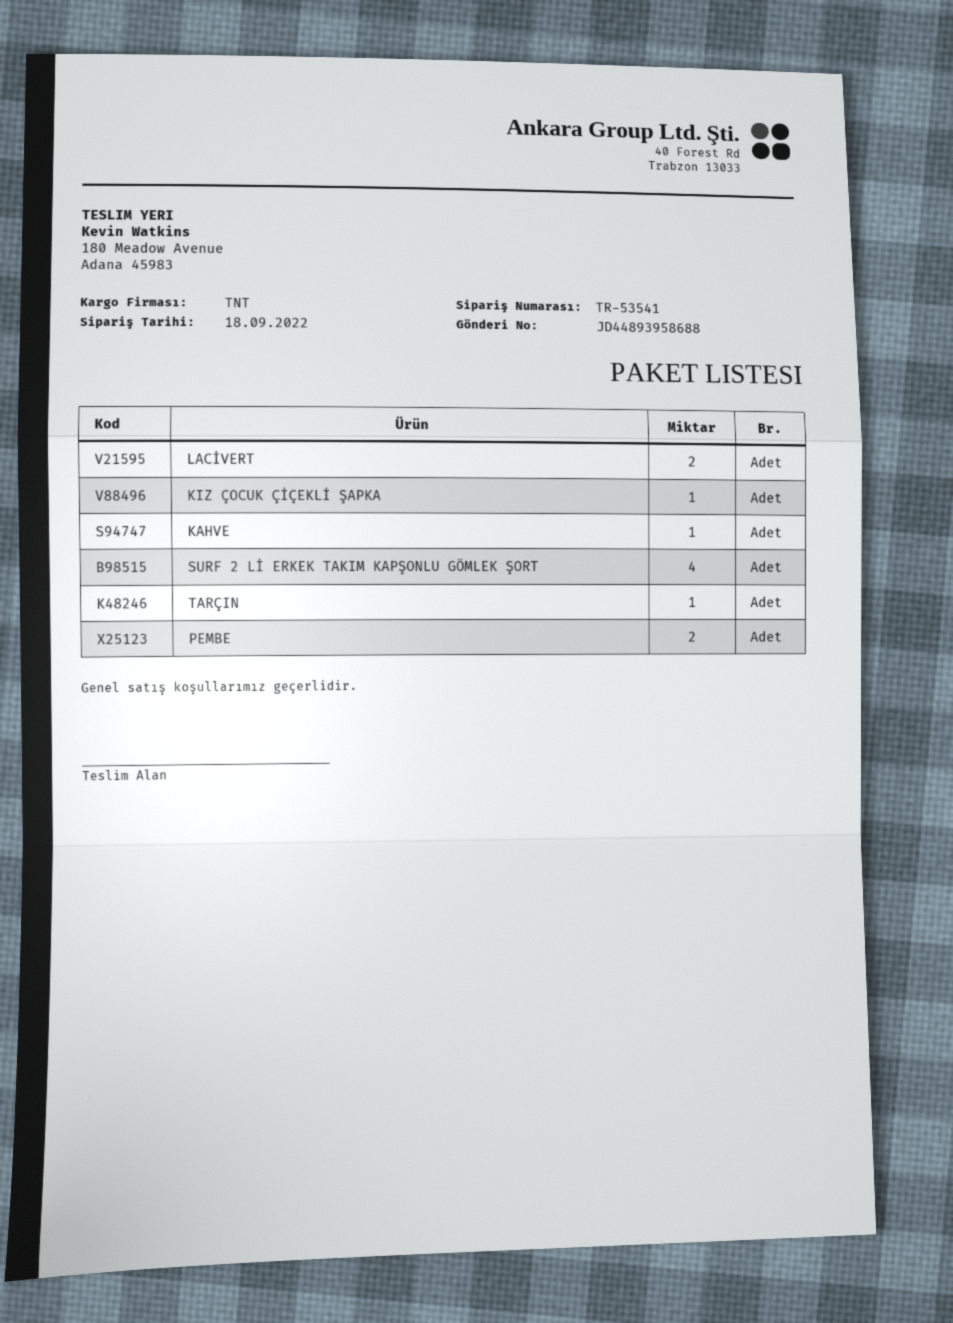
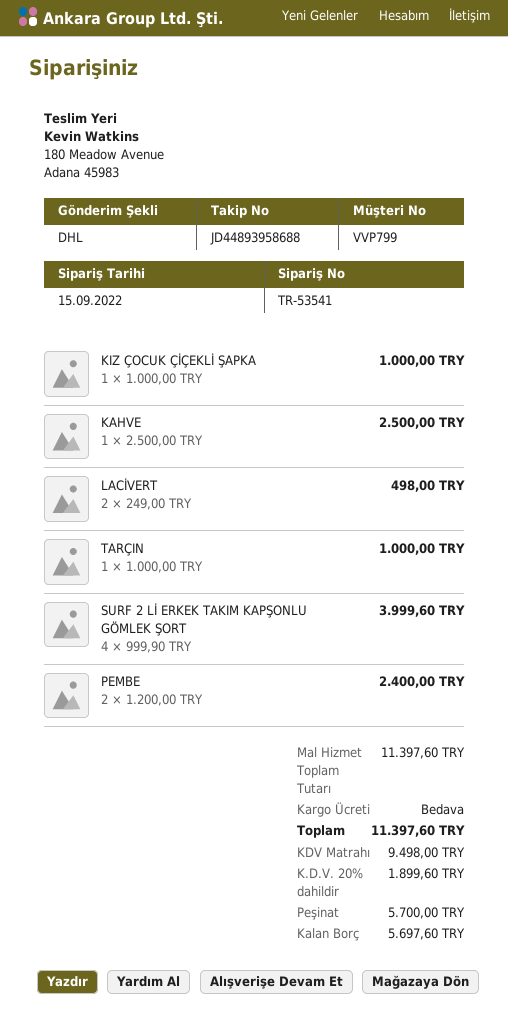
order date: 2022-09-18 -> 2022-09-15
shipping method: TNT -> DHL

